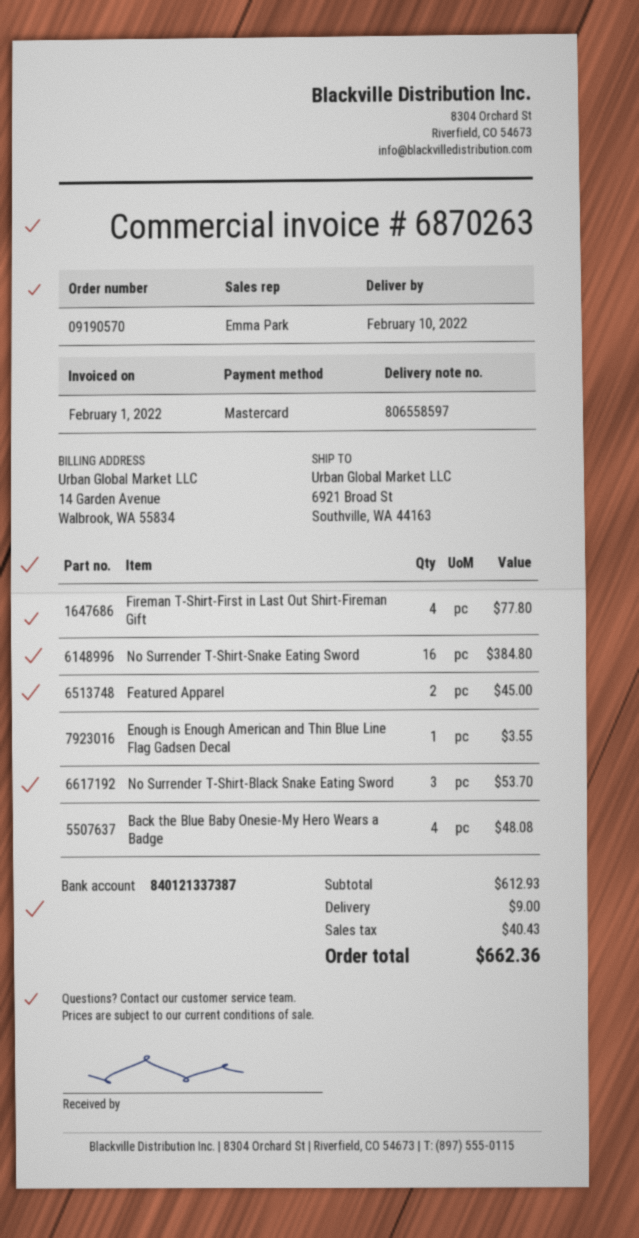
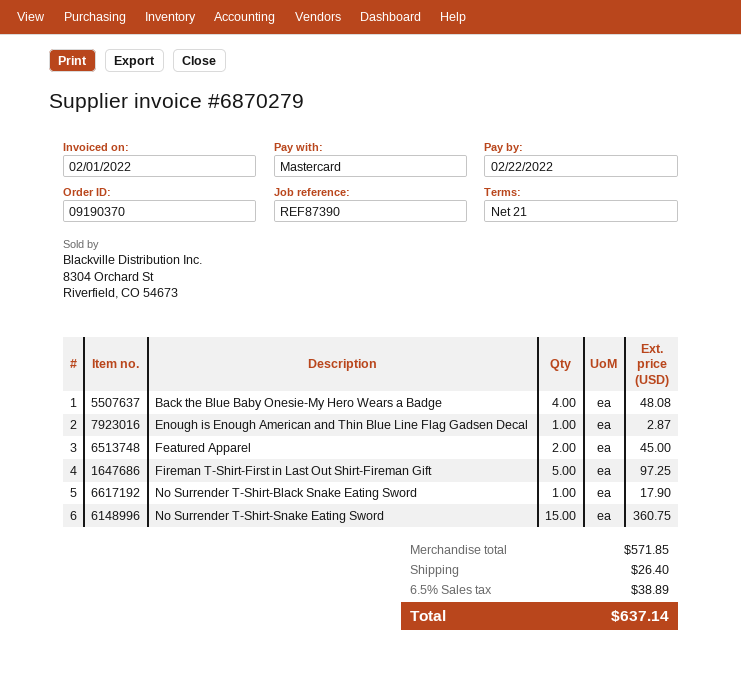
order number: 09190570 -> 09190370
invoice number: 6870263 -> 6870279
Fireman T-Shirt-First in Last Out Shirt-Fireman Gift: 4 for 77.80 -> 5 for 97.25
No Surrender T-Shirt-Snake Eating Sword: 16 for 384.80 -> 15 for 360.75
Enough is Enough American and Thin Blue Line Flag Gadsen Decal: 1 for 3.55 -> 1 for 2.87
No Surrender T-Shirt-Black Snake Eating Sword: 3 for 53.70 -> 1 for 17.90
subtotal: 612.93 -> 571.85
shipping: 9.00 -> 26.40
tax: 40.43 -> 38.89
total: 662.36 -> 637.14

